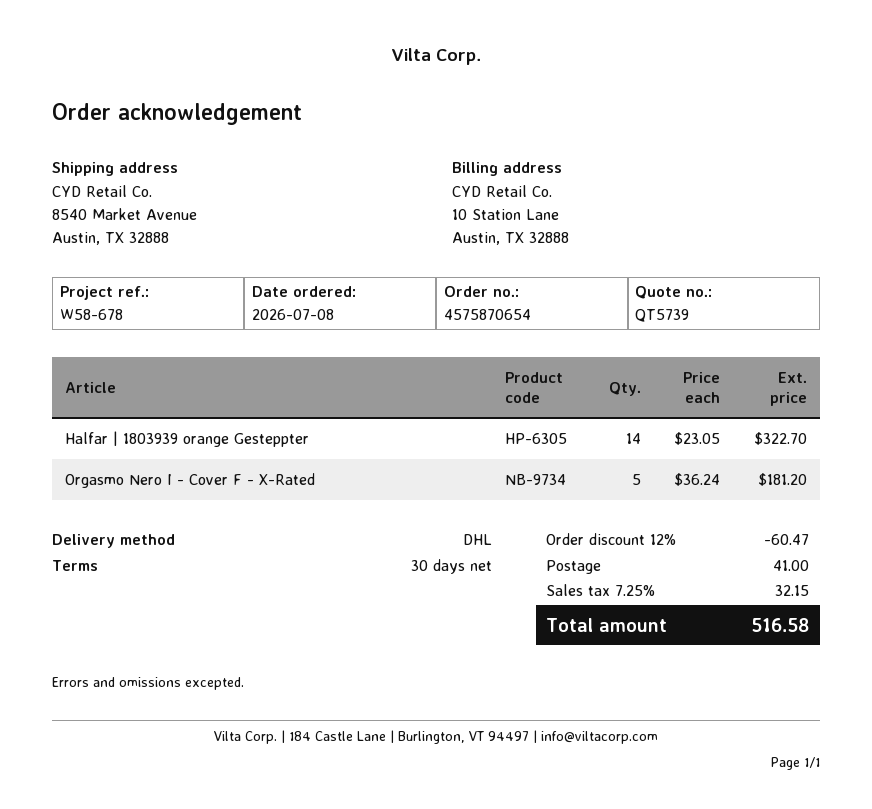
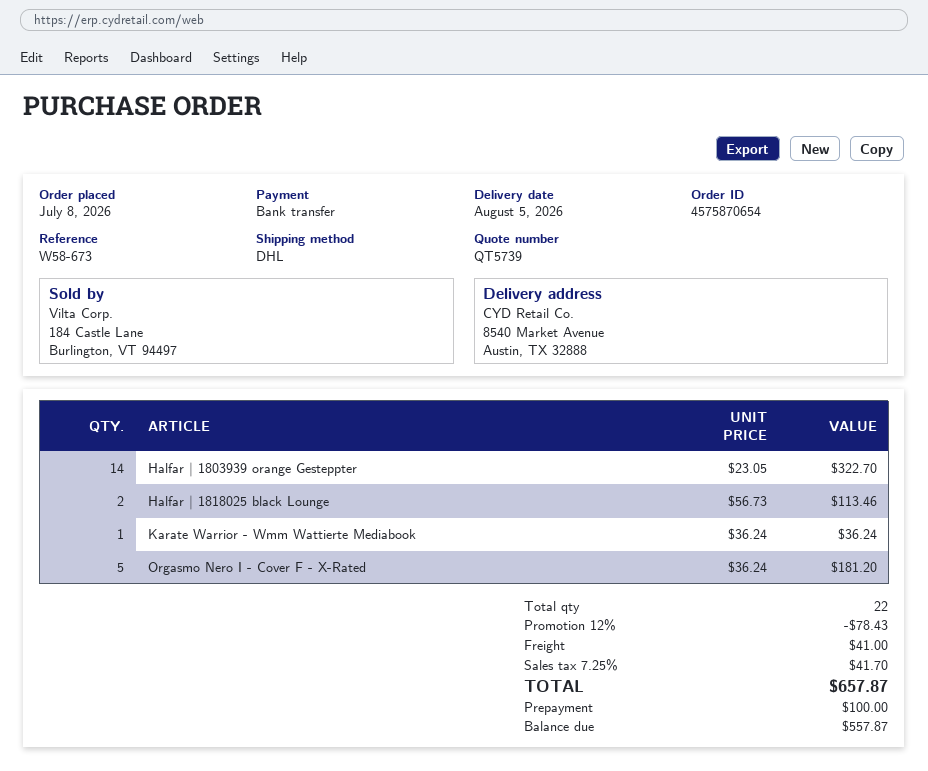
reference: W58-678 -> W58-673
Halfar | 1818025 black Lounge: none -> 2 x 56.73 = 113.46
Karate Warrior - Wmm Wattierte Mediabook: none -> 1 x 36.24 = 36.24
discount: 12% = 60.47 -> 12% = 78.43
tax: 7.25% = 32.15 -> 7.25% = 41.70
total: 516.58 -> 657.87

